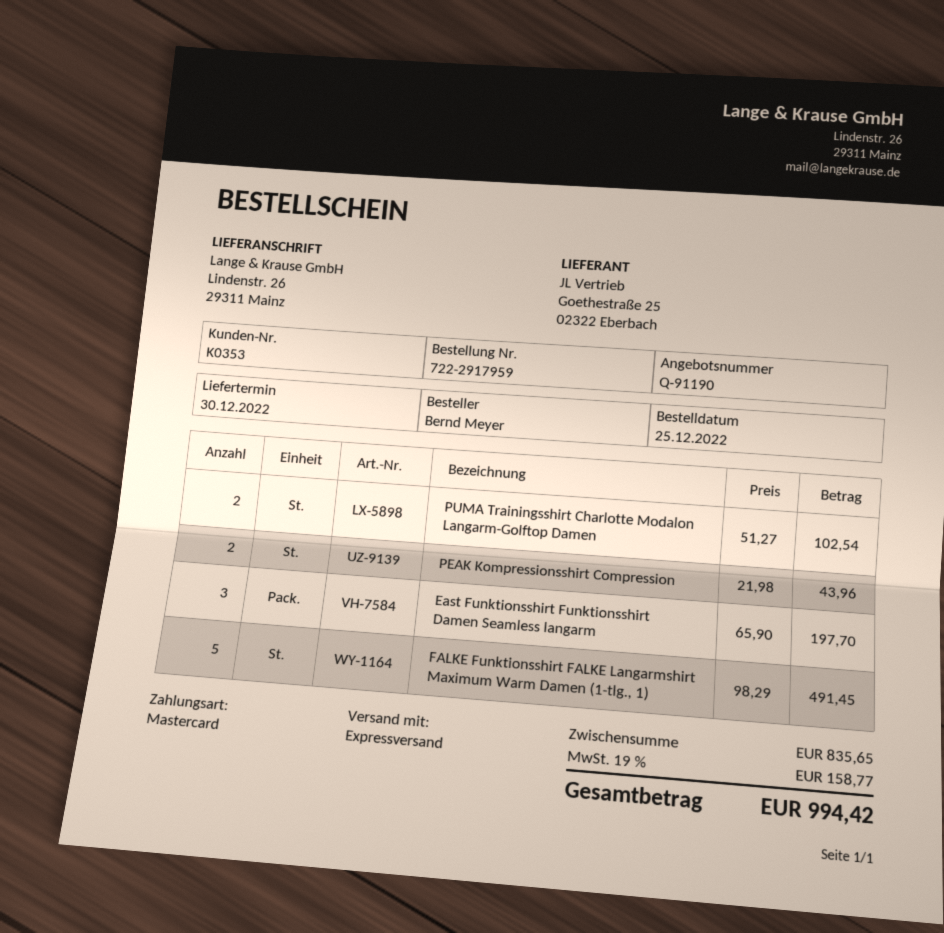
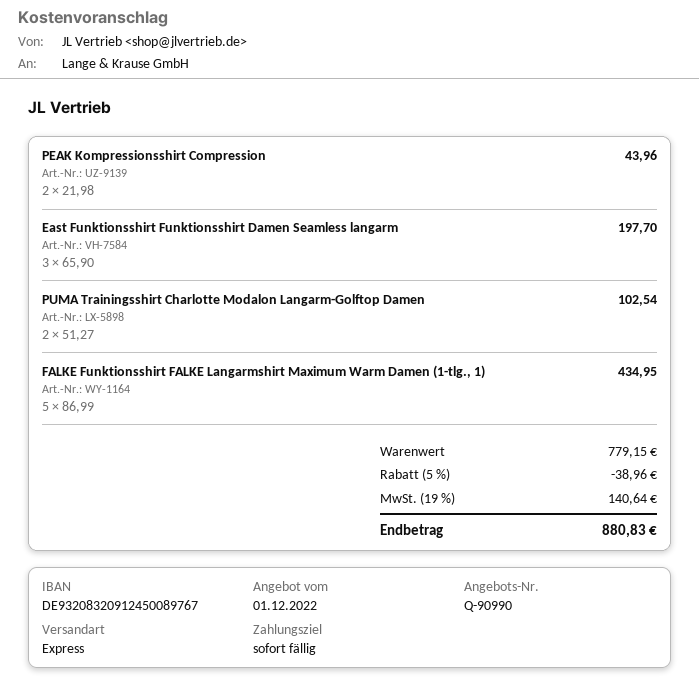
quote number: Q-91190 -> Q-90990
FALKE Funktionsshirt FALKE Langarmshirt Maximum Warm Damen (1-tlg., 1): 5 x 98.29 = 491.45 -> 5 x 86.99 = 434.95
subtotal: 835.65 -> 779.15
discount: none -> 5% = 38.96
tax: 19% = 158.77 -> 19% = 140.64
total: 994.42 -> 880.83

